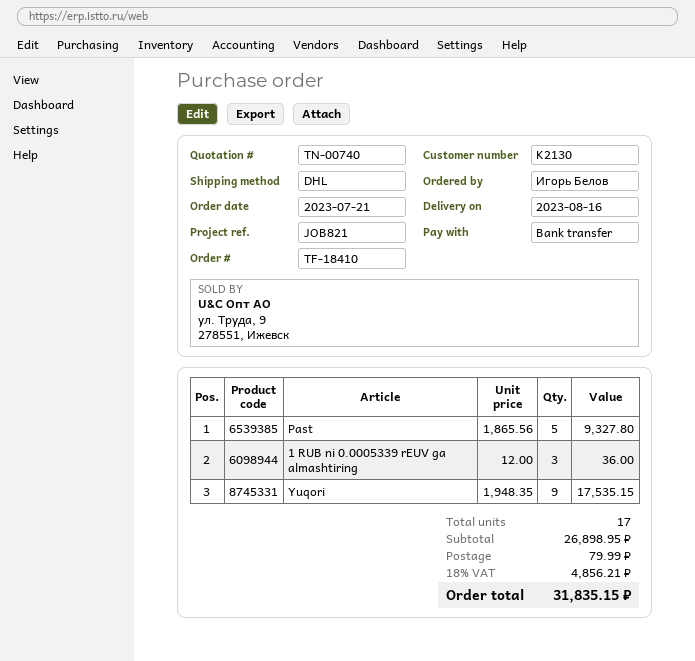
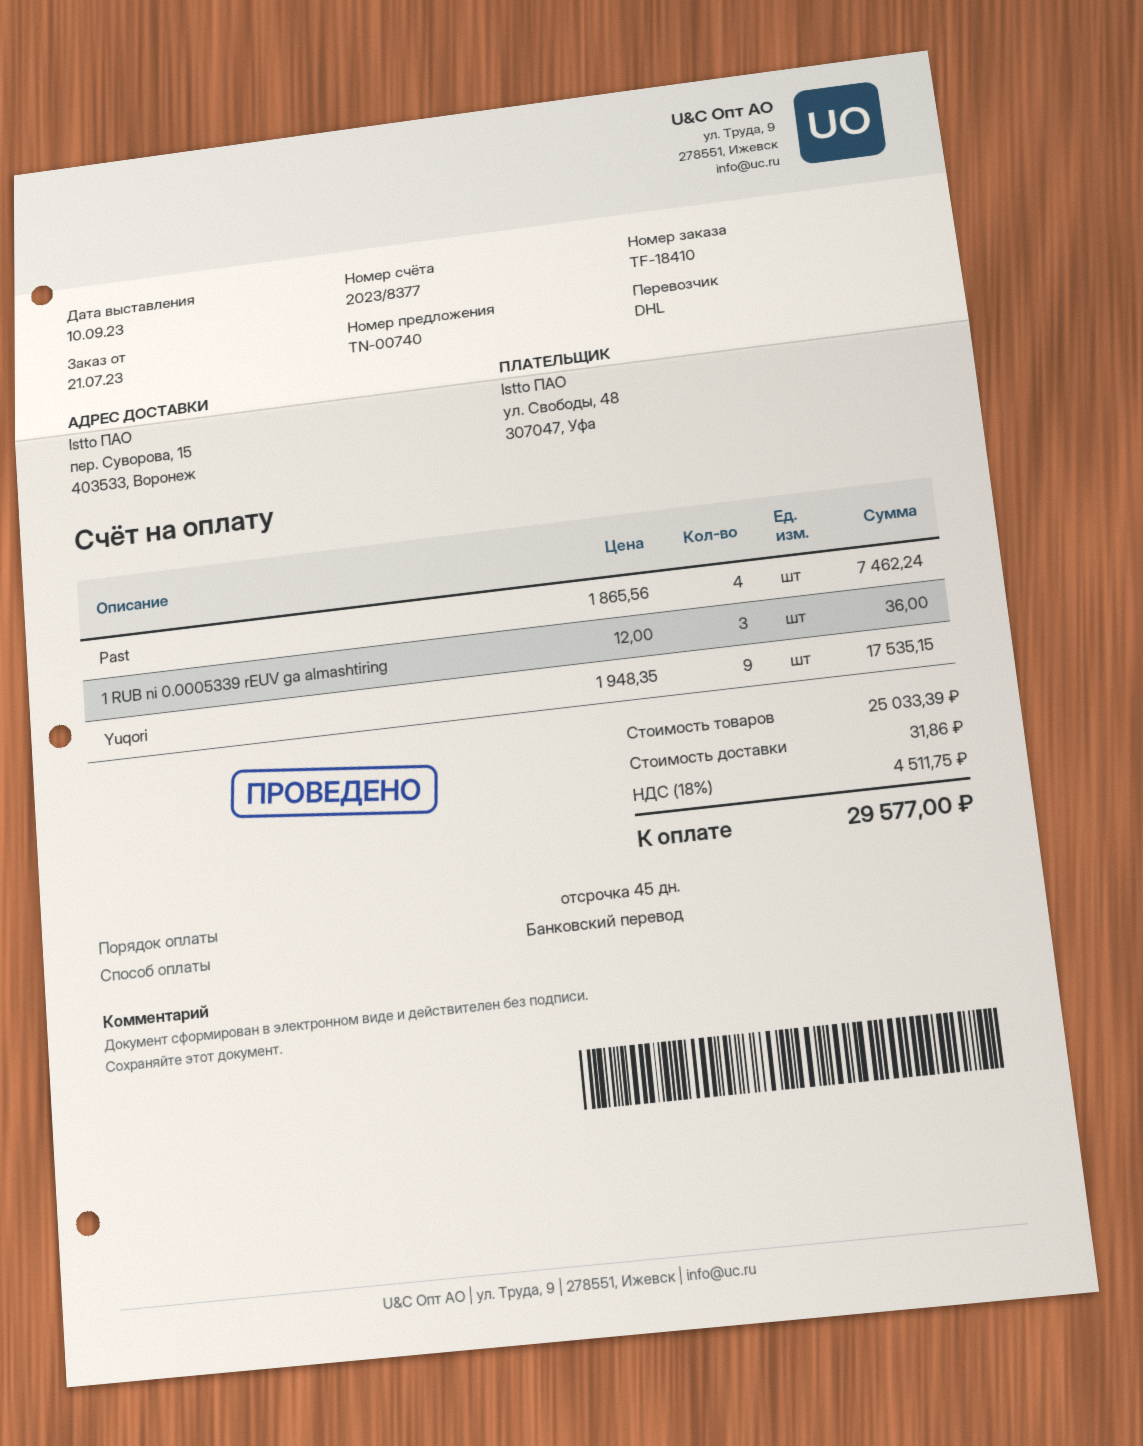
Past: 5 x 1865.56 = 9327.80 -> 4 x 1865.56 = 7462.24
subtotal: 26898.95 -> 25033.39
shipping: 79.99 -> 31.86
tax: 18% = 4856.21 -> 18% = 4511.75
total: 31835.15 -> 29577.00

